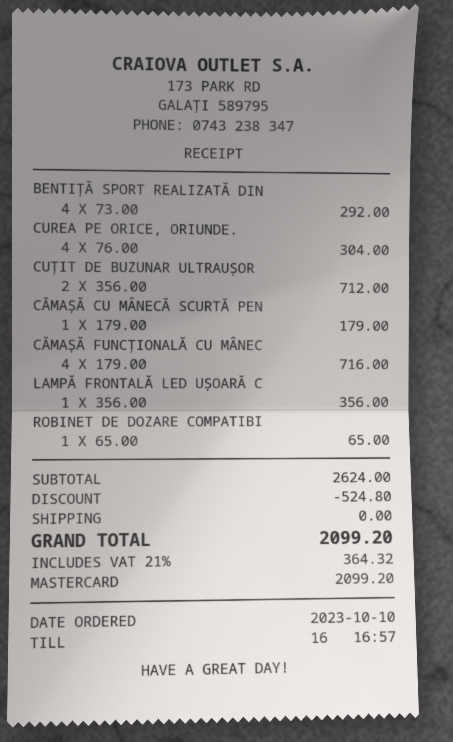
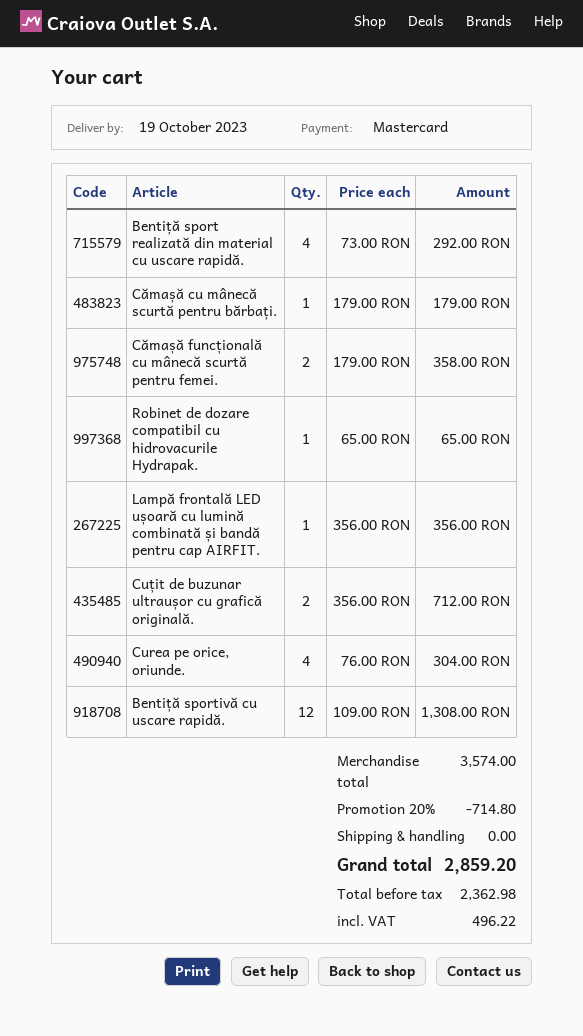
CĂMAȘĂ FUNCȚIONALĂ CU MÂNEC: 4 x 179.00 = 716.00 -> 2 x 179.00 = 358.00
Bentiță sportivă cu uscare rapidă.: none -> 12 x 109.00 = 1308.00
subtotal: 2624.00 -> 3574.00
discount: 524.80 -> 714.80
tax: 364.32 -> 496.22
total: 2099.20 -> 2859.20

